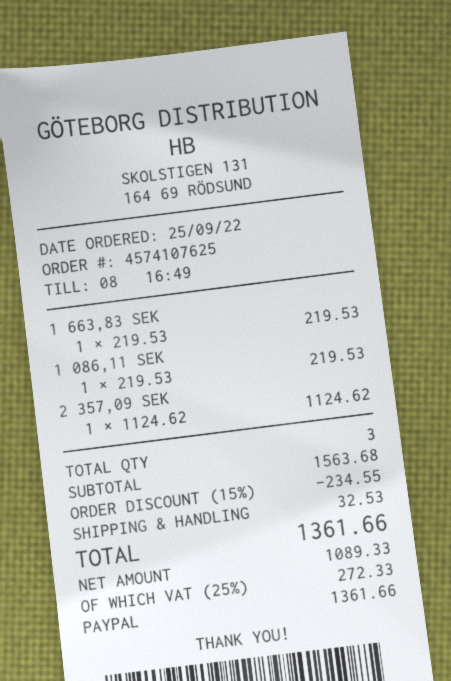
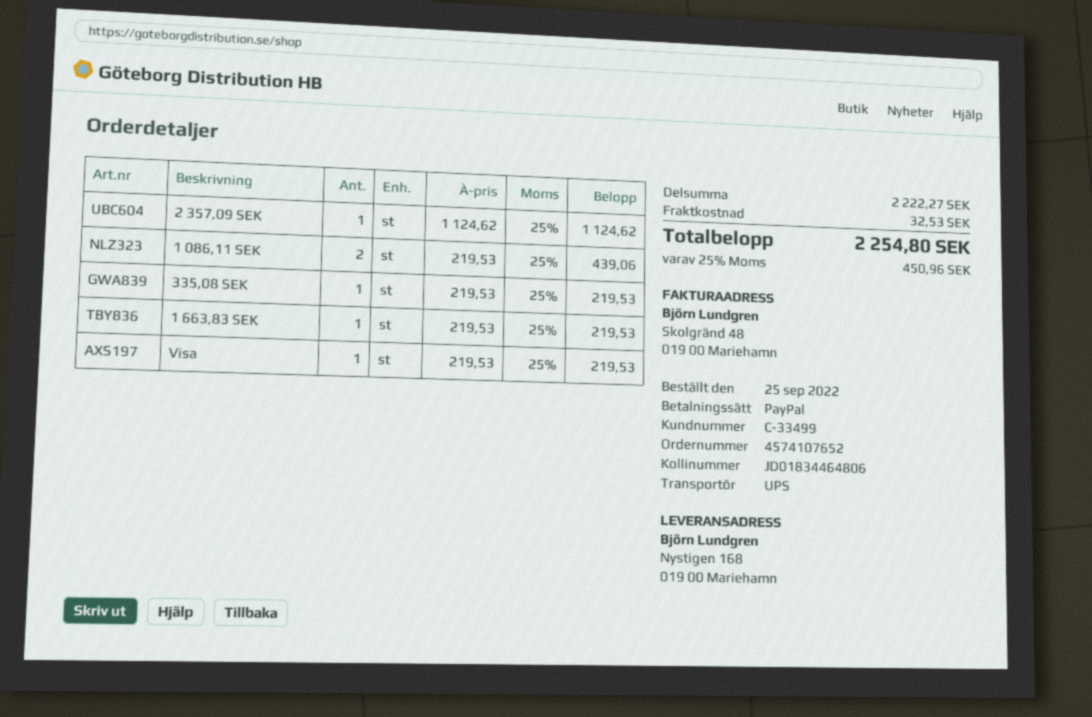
order number: 4574107625 -> 4574107652
1 086,11 SEK: 1 x 219.53 = 219.53 -> 2 x 219.53 = 439.06
335,08 SEK: none -> 1 x 219.53 = 219.53
Visa: none -> 1 x 219.53 = 219.53
subtotal: 1563.68 -> 2222.27
discount: 15% = 234.55 -> none
tax: 25% = 272.33 -> 25% = 450.96
total: 1361.66 -> 2254.80

